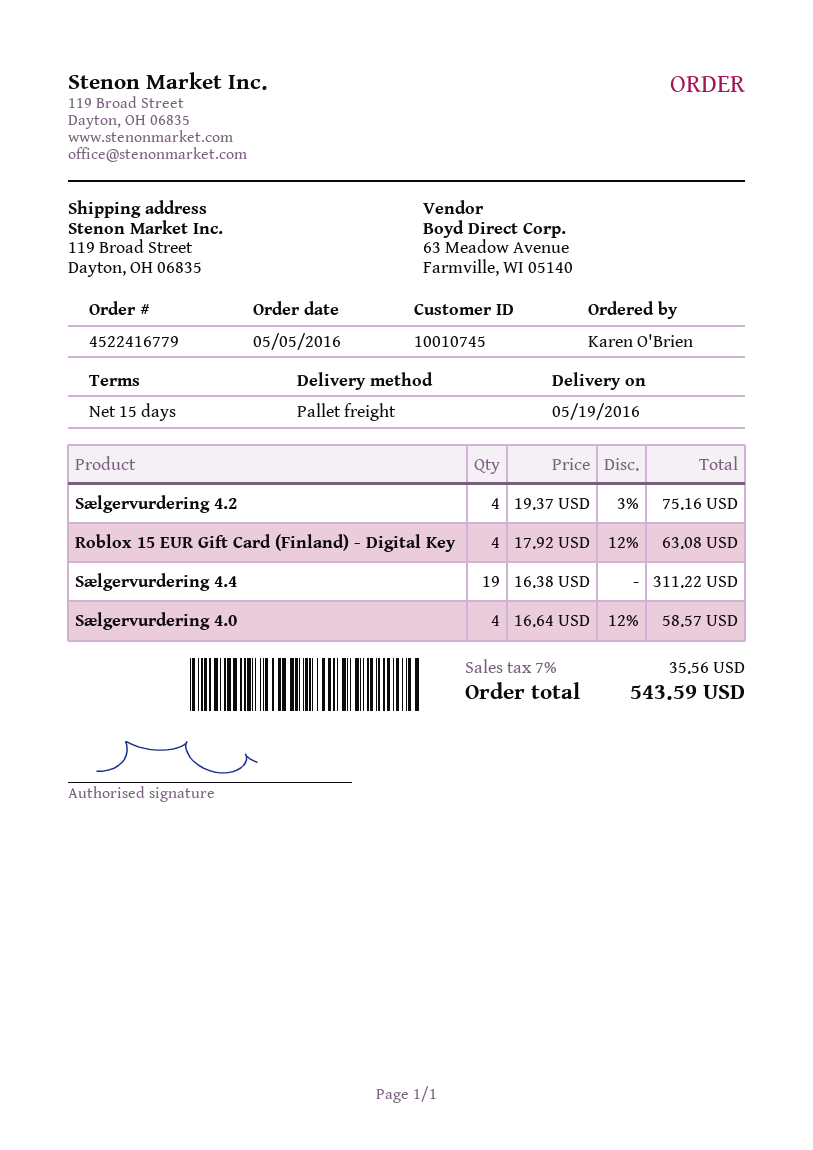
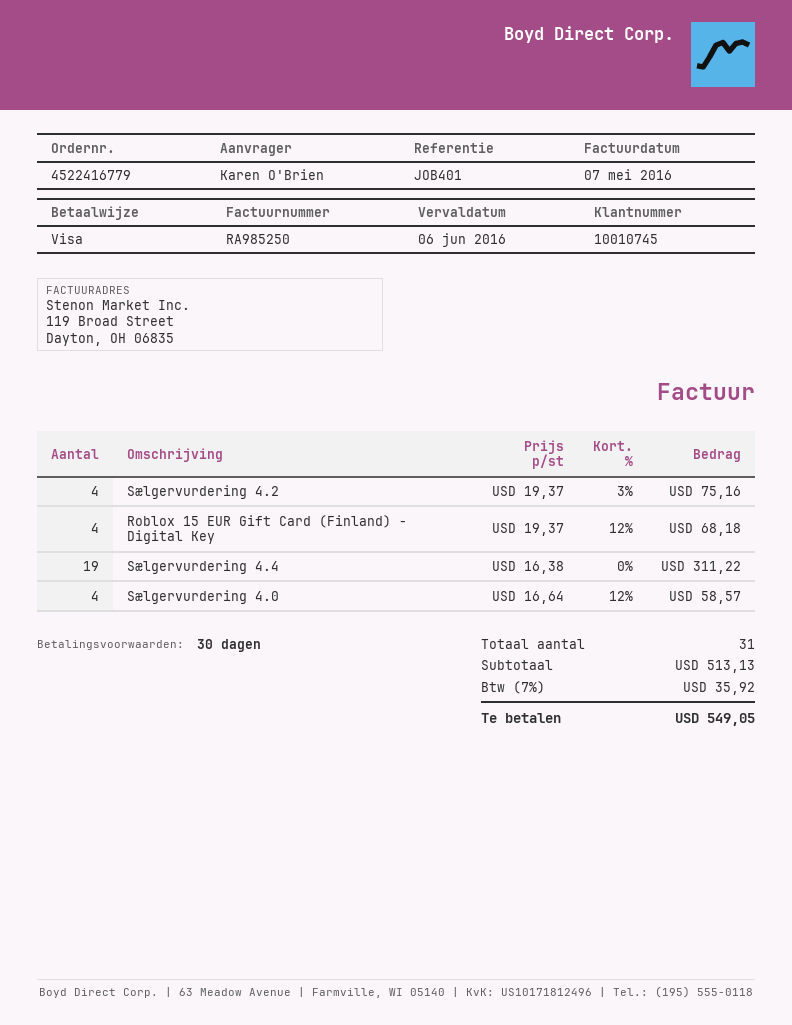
payment terms: 15 days -> 30 days
Roblox 15 EUR Gift Card (Finland) - Digital Key: 4 x 17.92 - 12% = 63.08 -> 4 x 19.37 - 12% = 68.18
tax: 7% = 35.56 -> 7% = 35.92
total: 543.59 -> 549.05

